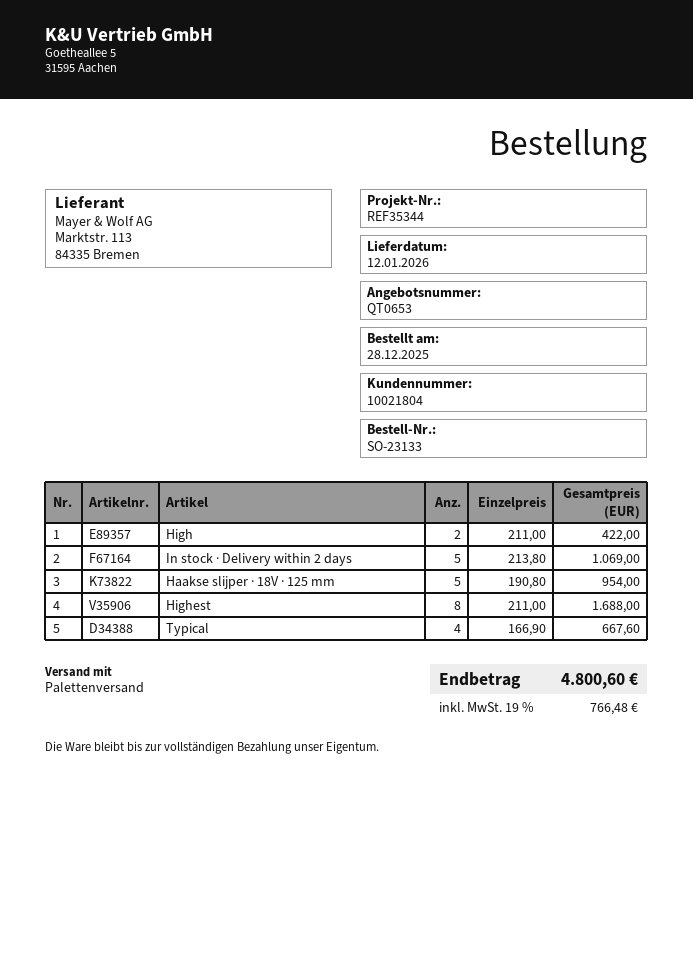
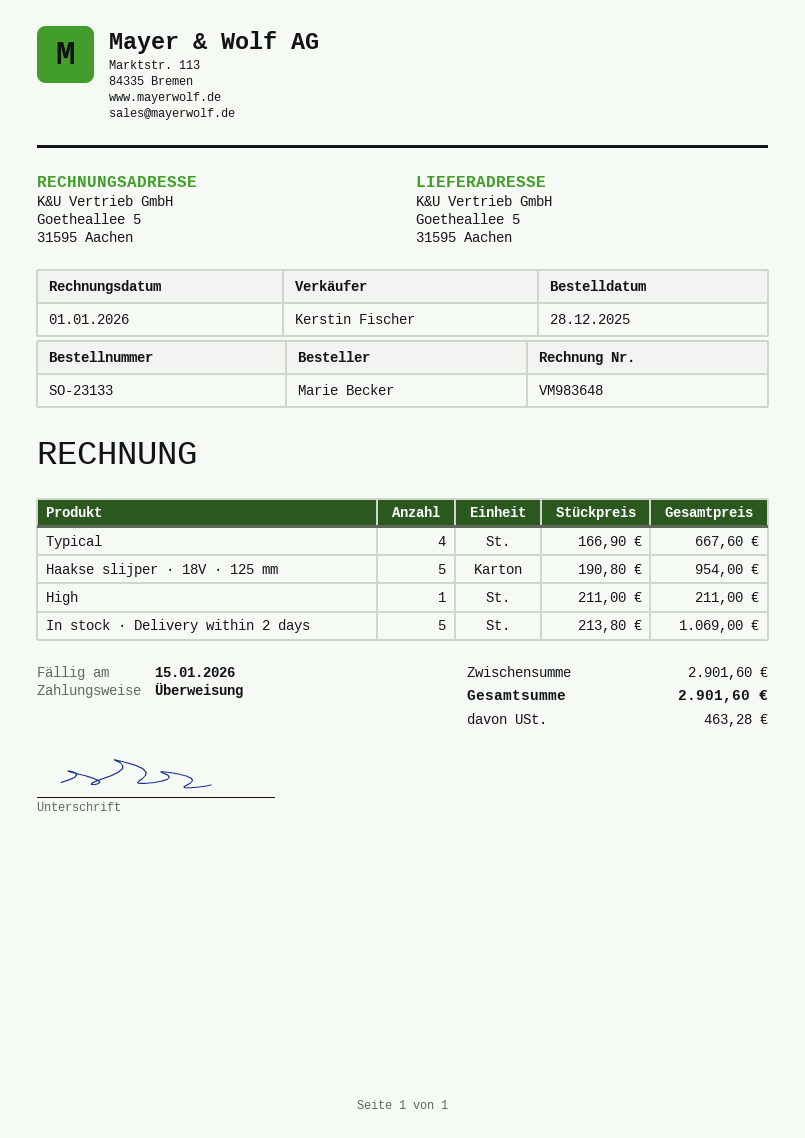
High: 2 x 211.00 = 422.00 -> 1 x 211.00 = 211.00
Highest: 8 x 211.00 = 1688.00 -> none
tax: 766.48 -> 463.28
total: 4800.60 -> 2901.60

